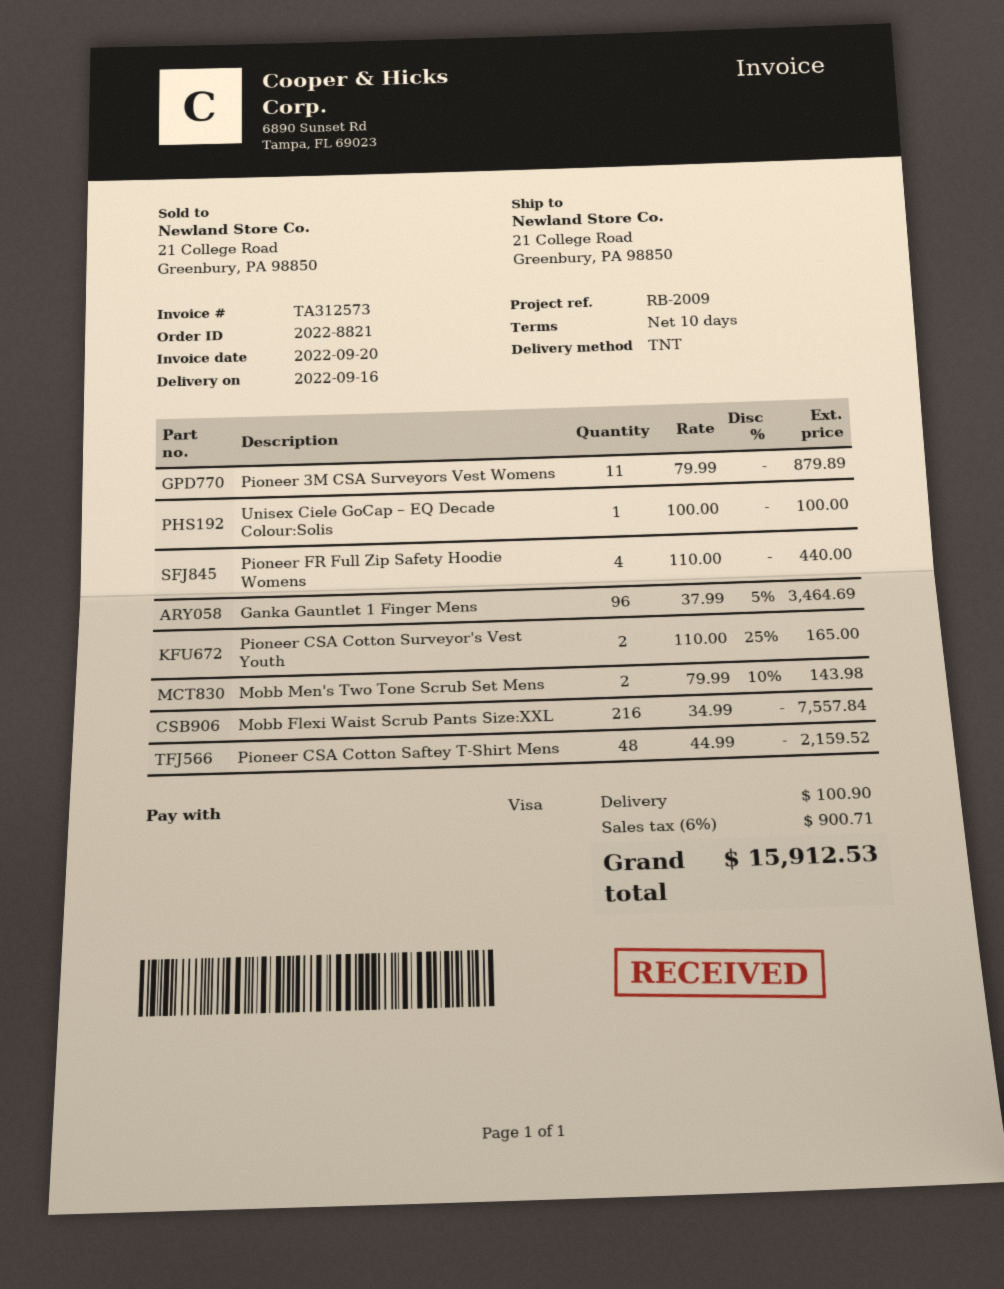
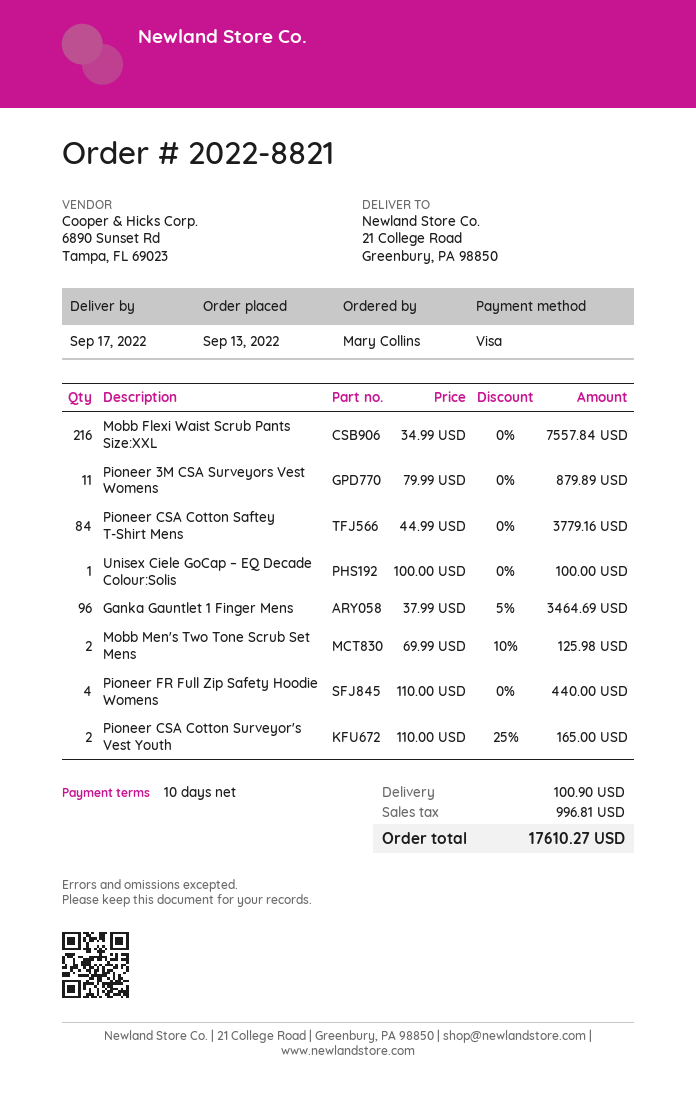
delivery date: 2022-09-16 -> 2022-09-17
Mobb Men's Two Tone Scrub Set Mens: 2 x 79.99 - 10% = 143.98 -> 2 x 69.99 - 10% = 125.98
Pioneer CSA Cotton Saftey T-Shirt Mens: 48 x 44.99 = 2159.52 -> 84 x 44.99 = 3779.16
tax: 900.71 -> 996.81
total: 15912.53 -> 17610.27

